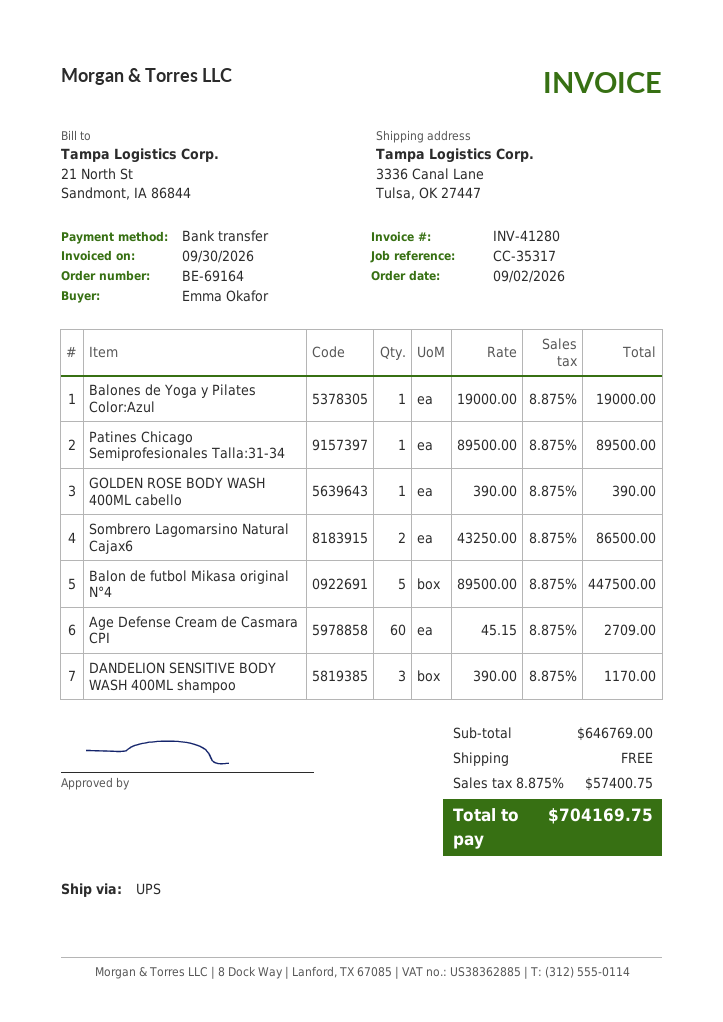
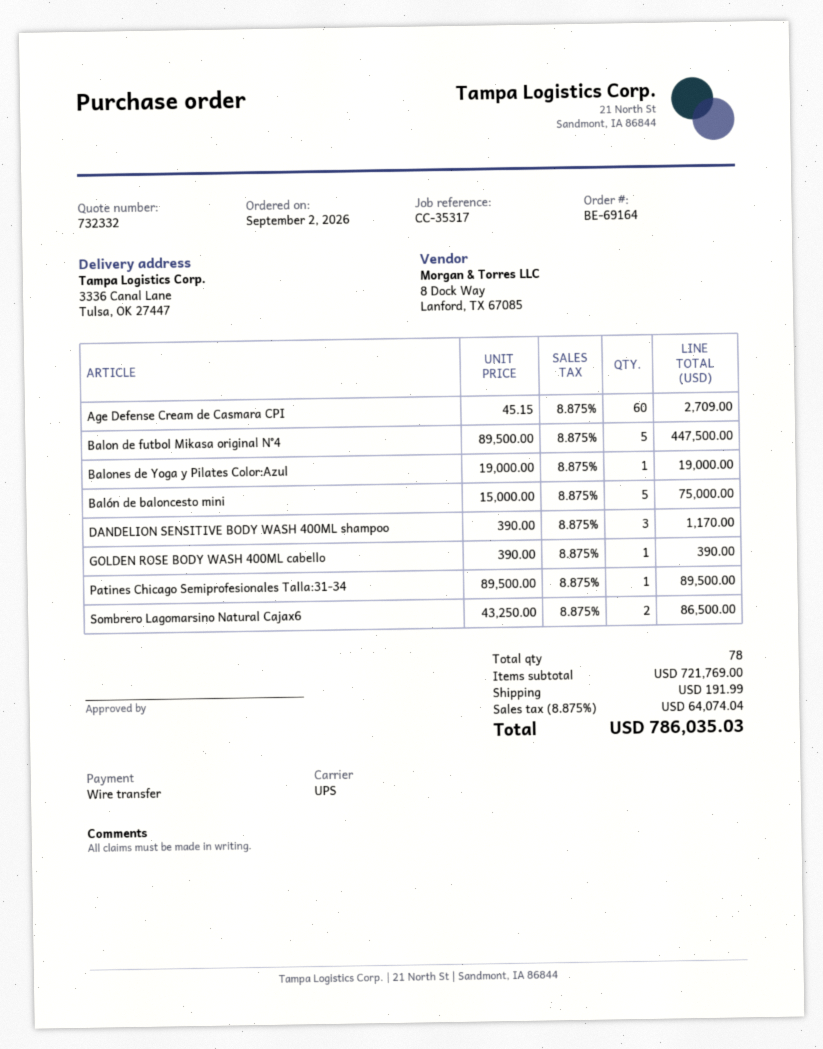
Balón de baloncesto mini: none -> 5 x 15000.00 = 75000.00
subtotal: 646769.00 -> 721769.00
shipping: 0.00 -> 191.99
tax: 8.875% = 57400.75 -> 8.875% = 64074.04
total: 704169.75 -> 786035.03

